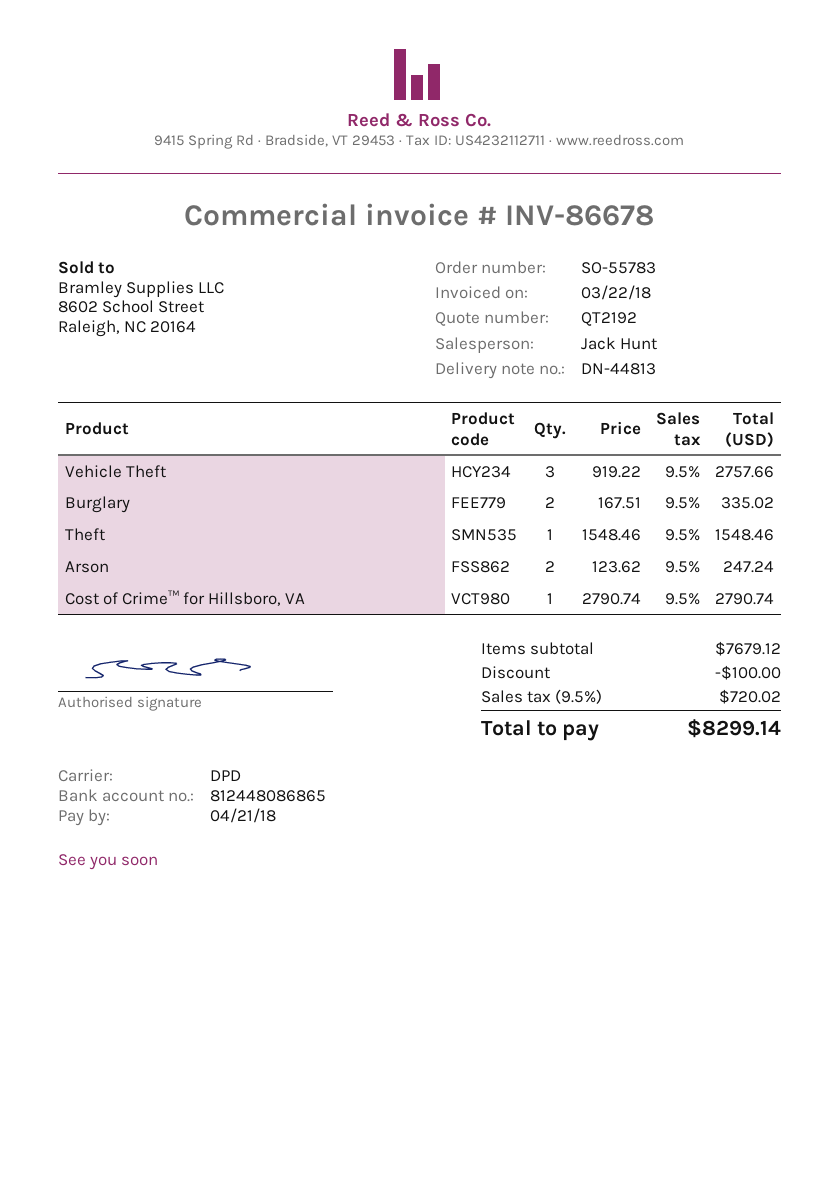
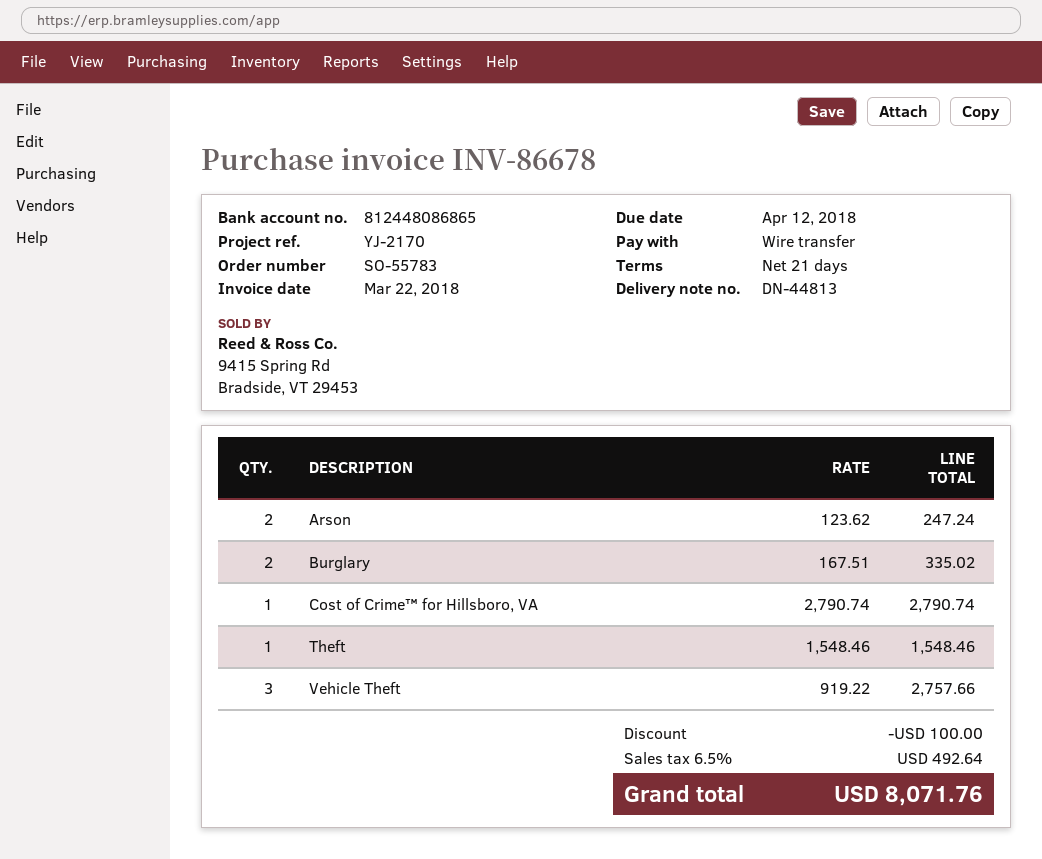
due date: 2018-04-21 -> 2018-04-12
tax: 9.5% = 720.02 -> 6.5% = 492.64
total: 8299.14 -> 8071.76

